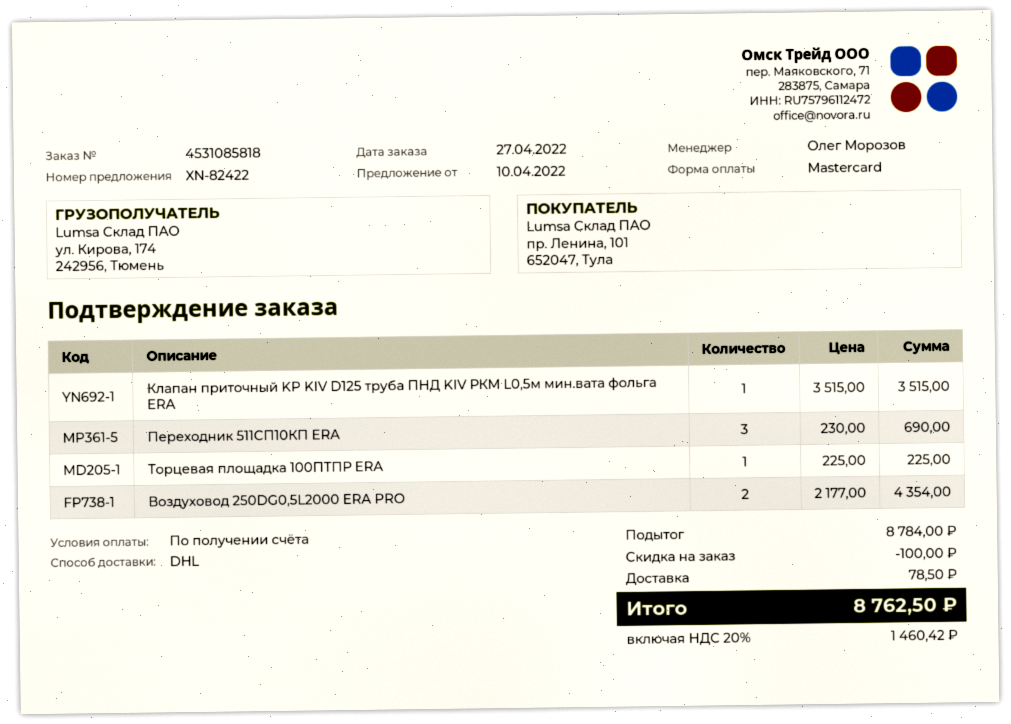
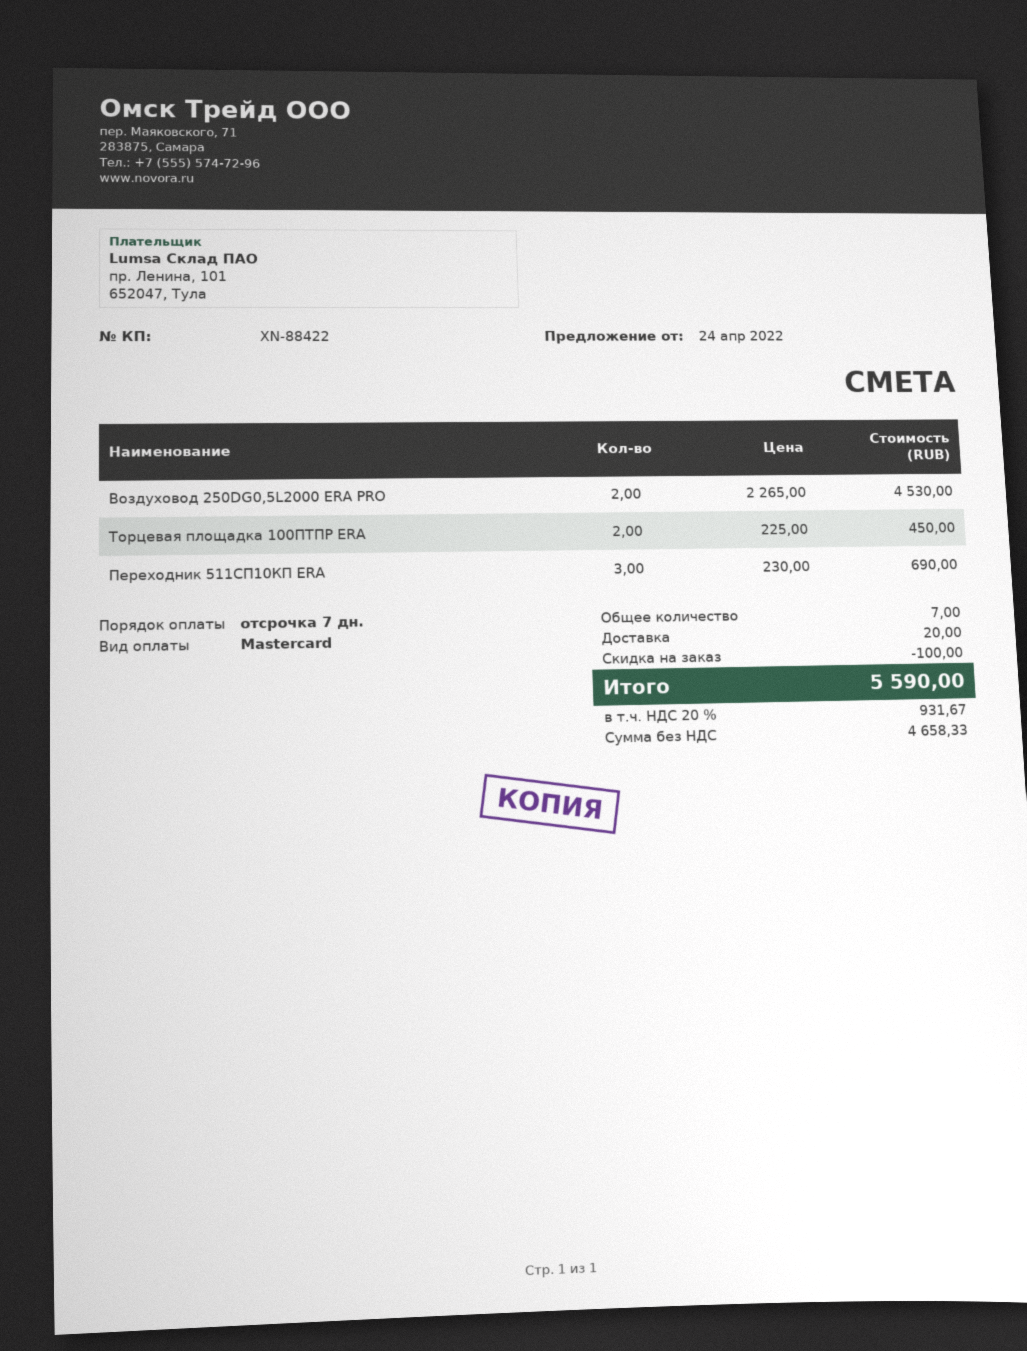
quote number: XN-82422 -> XN-88422
quote date: 2022-04-10 -> 2022-04-24
payment terms: on receipt -> 7 days
Клапан приточный KP KIV D125 труба ПНД KIV РКМ L0,5м мин.вата фольга ERA: 1 x 3515.00 = 3515.00 -> none
Торцевая площадка 100ПТПР ERA: 1 x 225.00 = 225.00 -> 2 x 225.00 = 450.00
Воздуховод 250DG0,5L2000 ERA PRO: 2 x 2177.00 = 4354.00 -> 2 x 2265.00 = 4530.00
shipping: 78.50 -> 20.00
tax: 20% = 1460.42 -> 20% = 931.67
total: 8762.50 -> 5590.00

